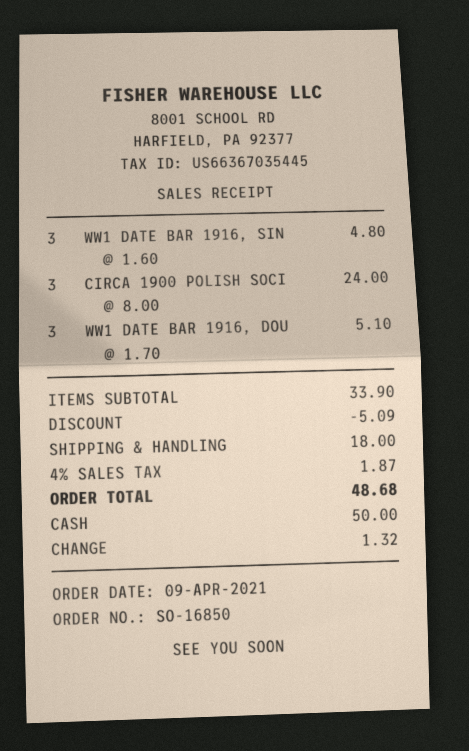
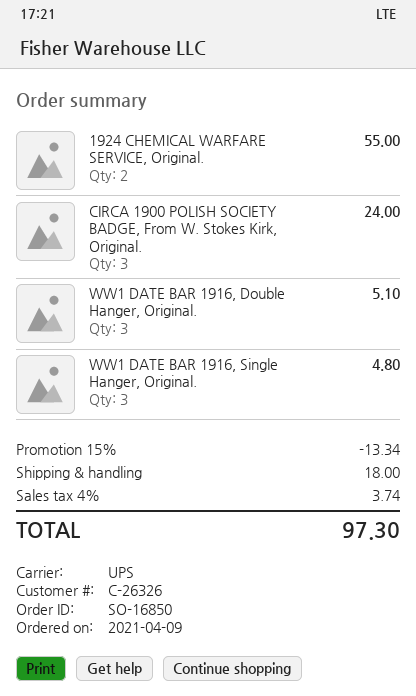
1924 CHEMICAL WARFARE SERVICE, Original.: none -> 2 for 55.00
discount: 5.09 -> 13.34
tax: 4% = 1.87 -> 4% = 3.74
total: 48.68 -> 97.30

